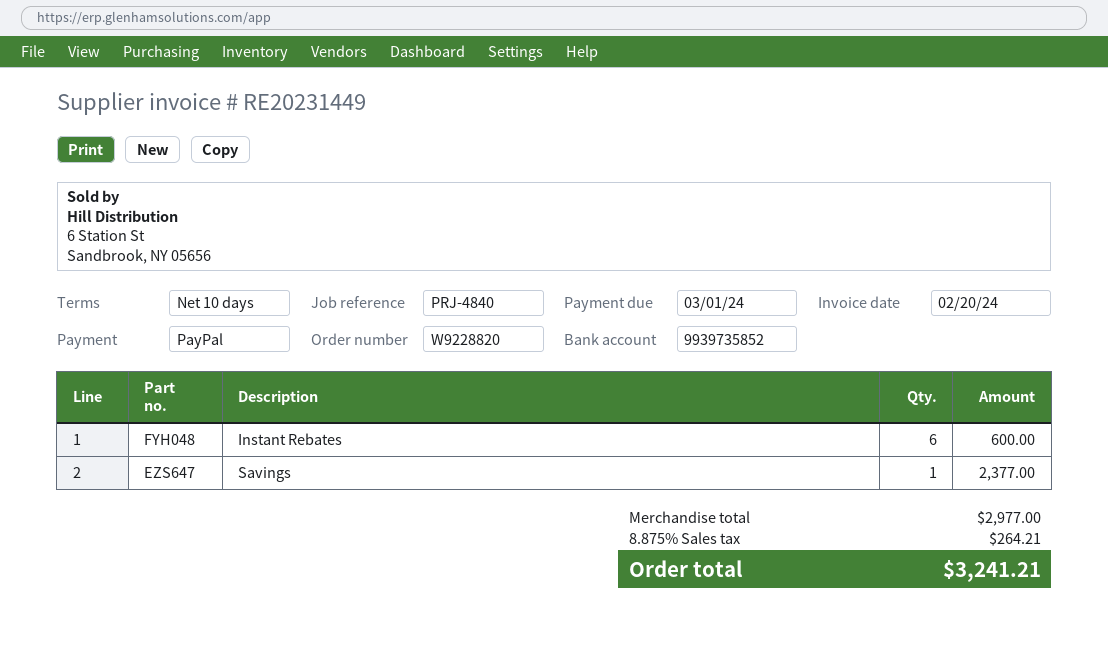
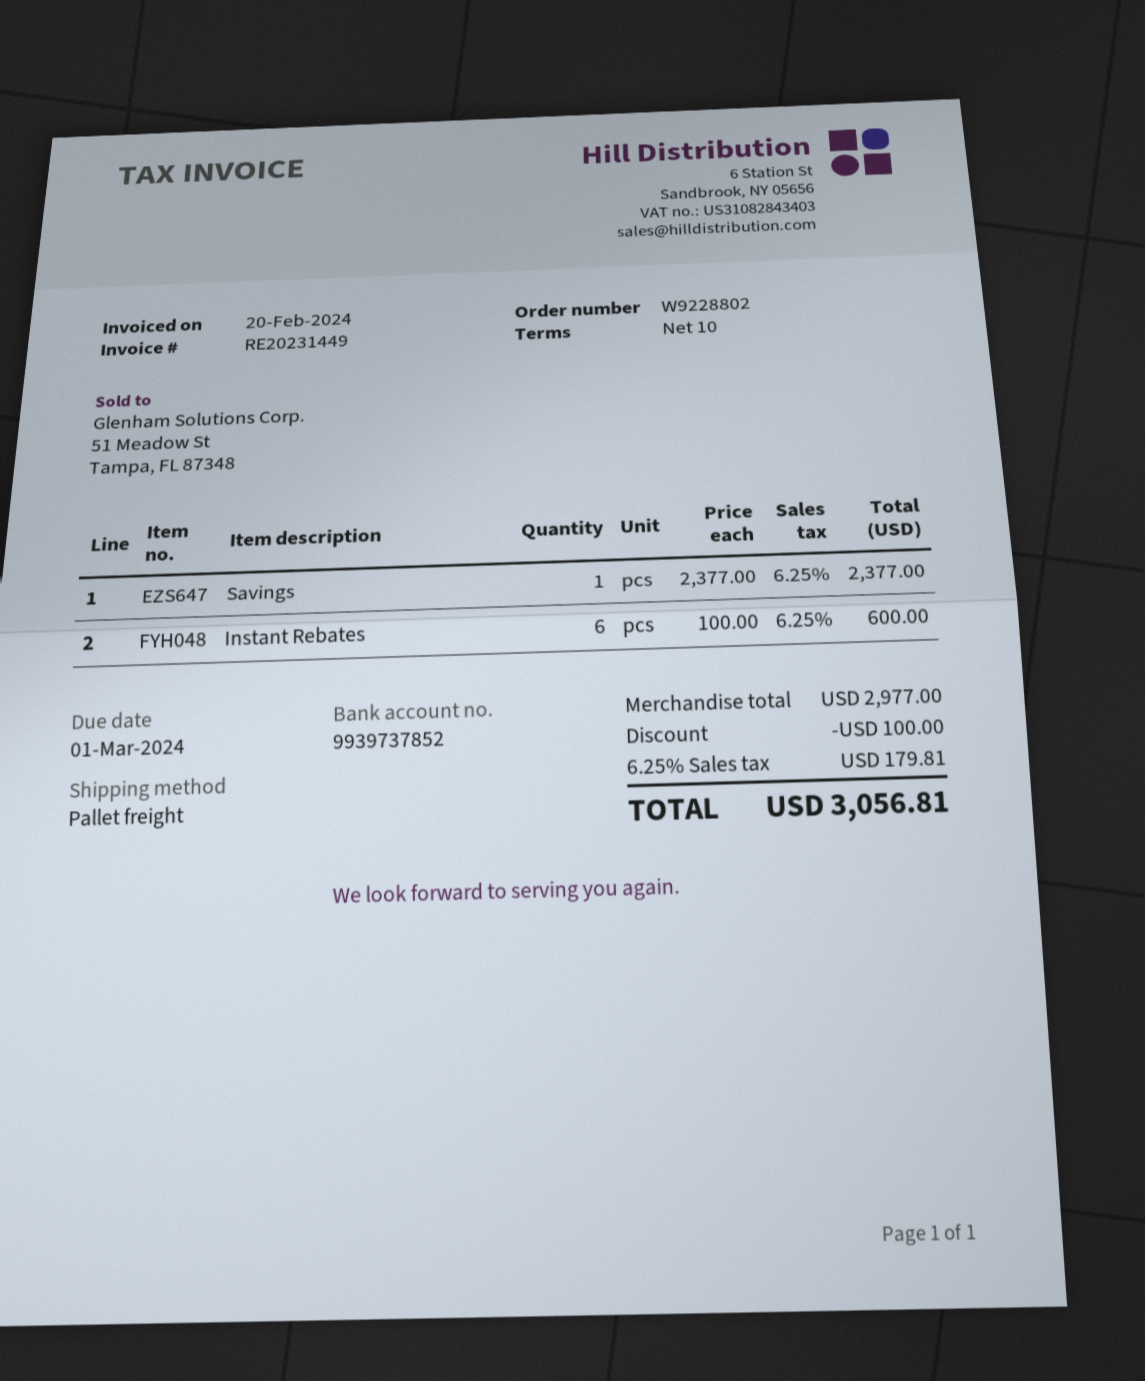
order number: W9228820 -> W9228802
bank account: 9939735852 -> 9939737852
discount: none -> 100.00
tax: 8.875% = 264.21 -> 6.25% = 179.81
total: 3241.21 -> 3056.81

